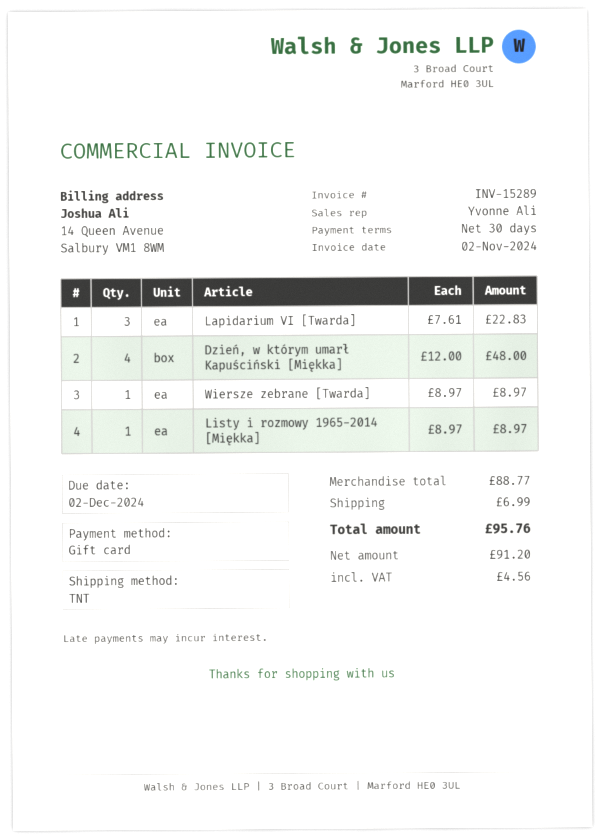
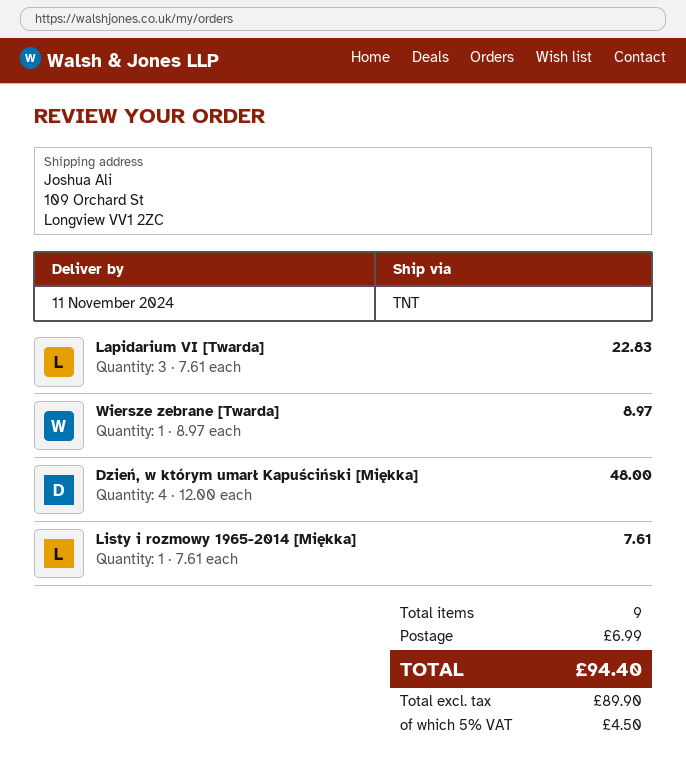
Listy i rozmowy 1965-2014 [Miękka]: 1 x 8.97 = 8.97 -> 1 x 7.61 = 7.61
net: 91.20 -> 89.90
tax: 4.56 -> 4.50
total: 95.76 -> 94.40

